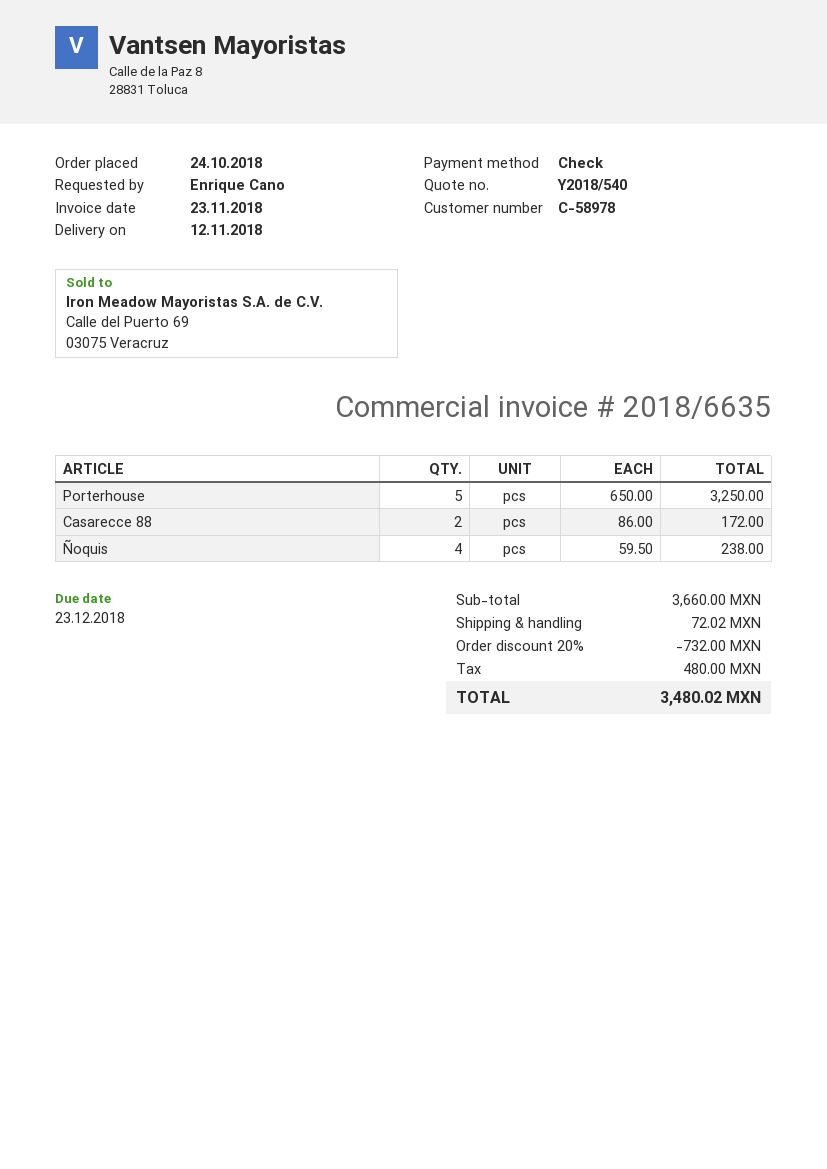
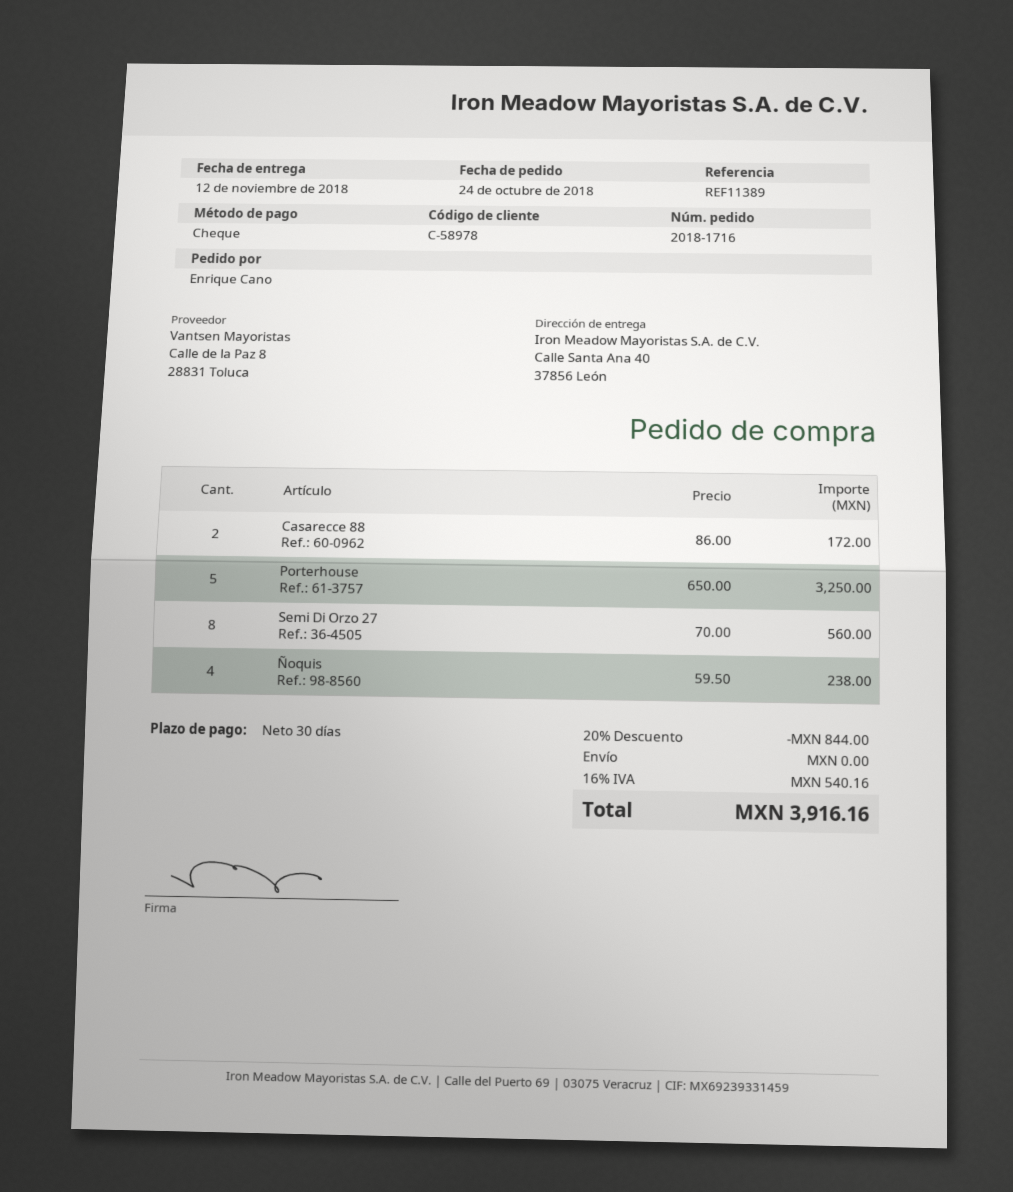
Semi Di Orzo 27: none -> 8 x 70.00 = 560.00
discount: 20% = 732.00 -> 20% = 844.00
shipping: 72.02 -> 0.00
tax: 480.00 -> 540.16
total: 3480.02 -> 3916.16

